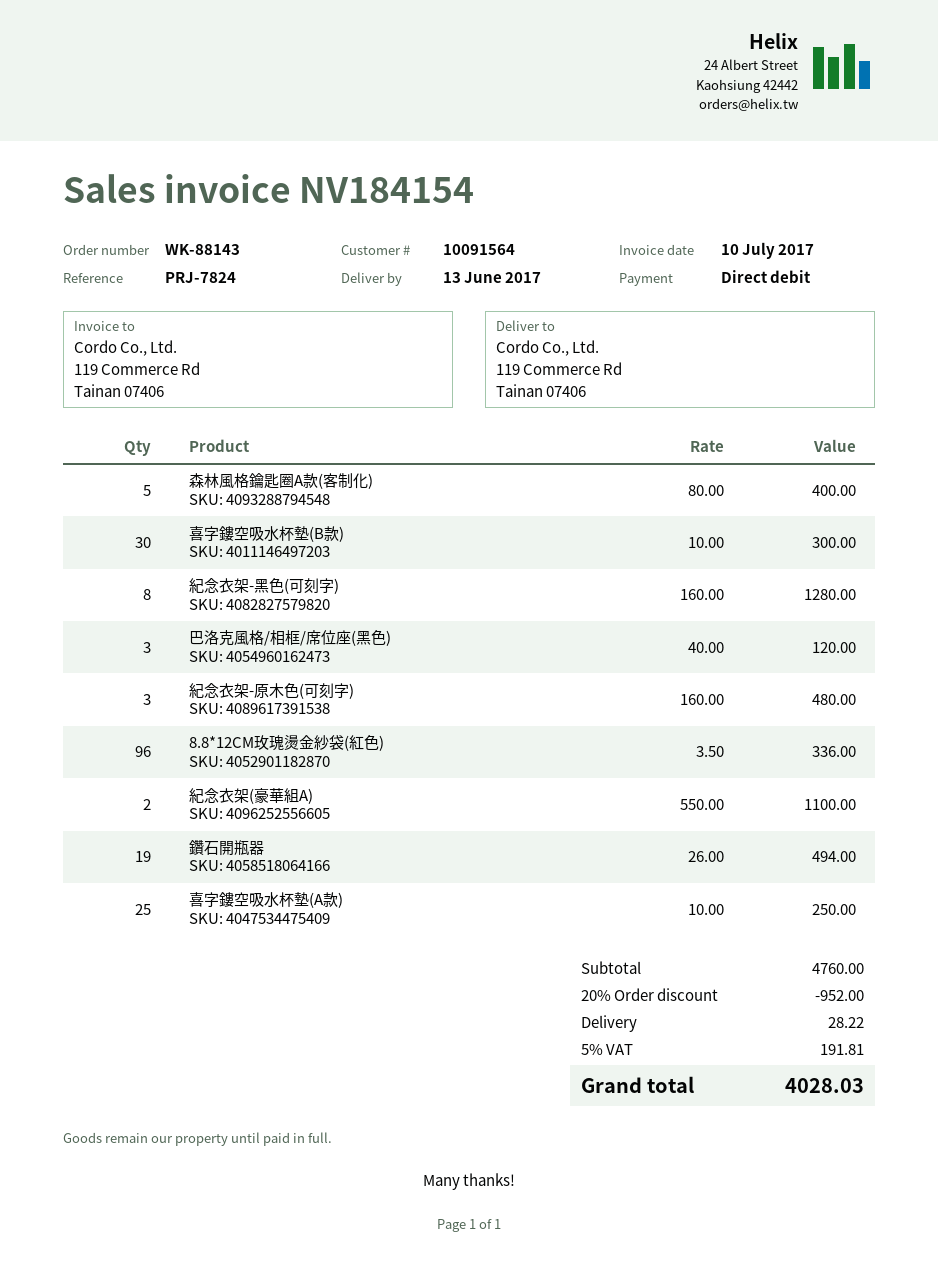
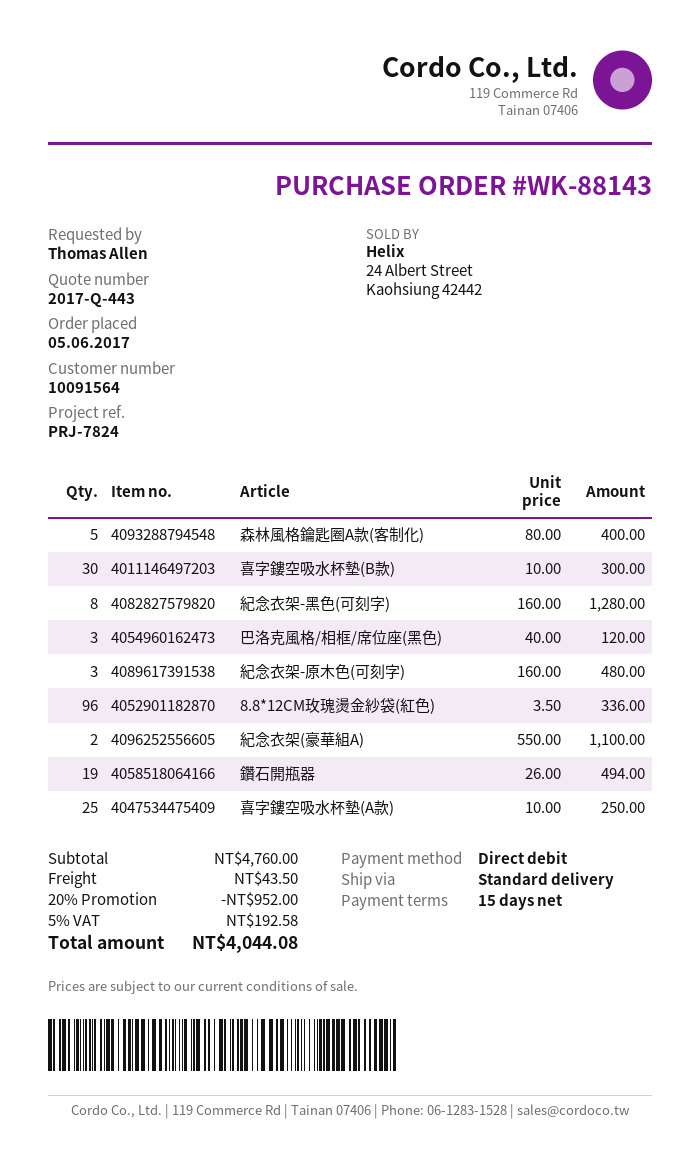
shipping: 28.22 -> 43.50
tax: 5% = 191.81 -> 5% = 192.58
total: 4028.03 -> 4044.08

